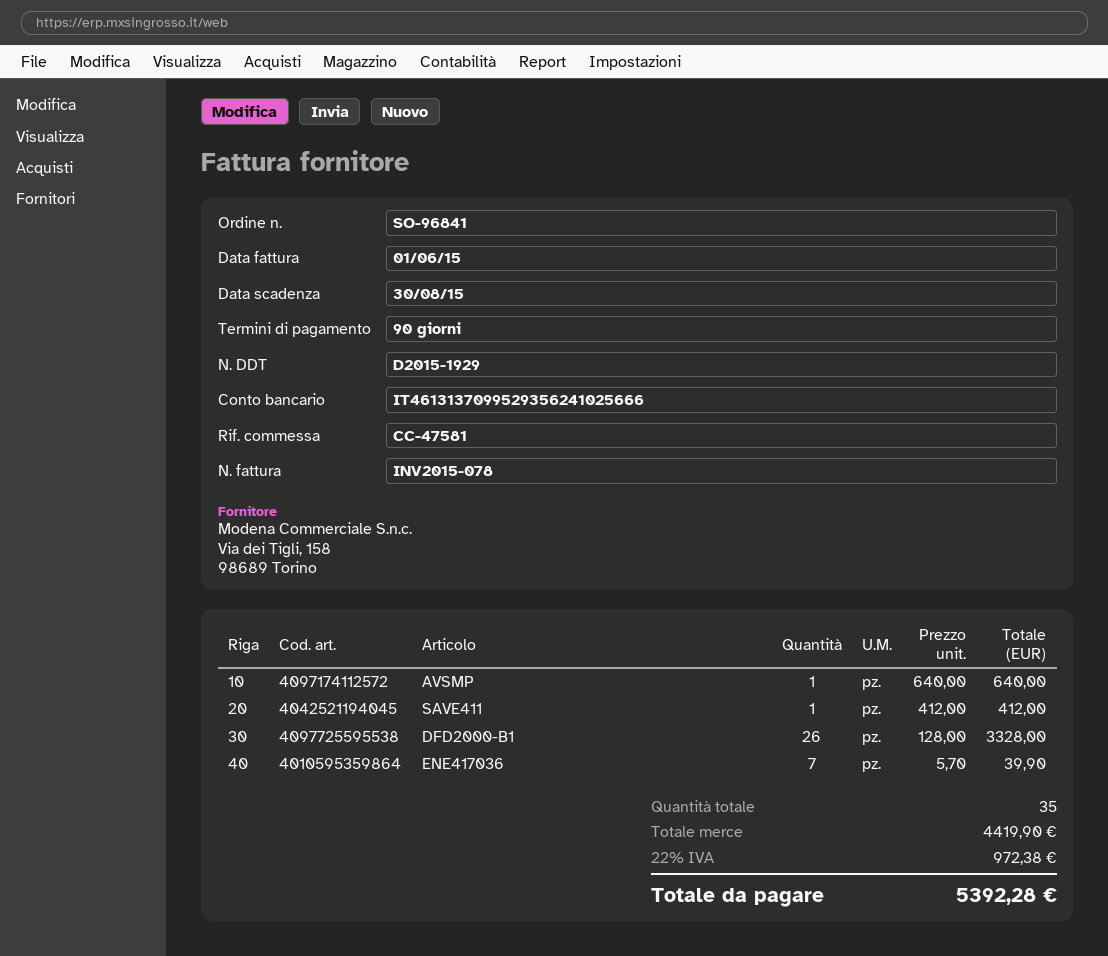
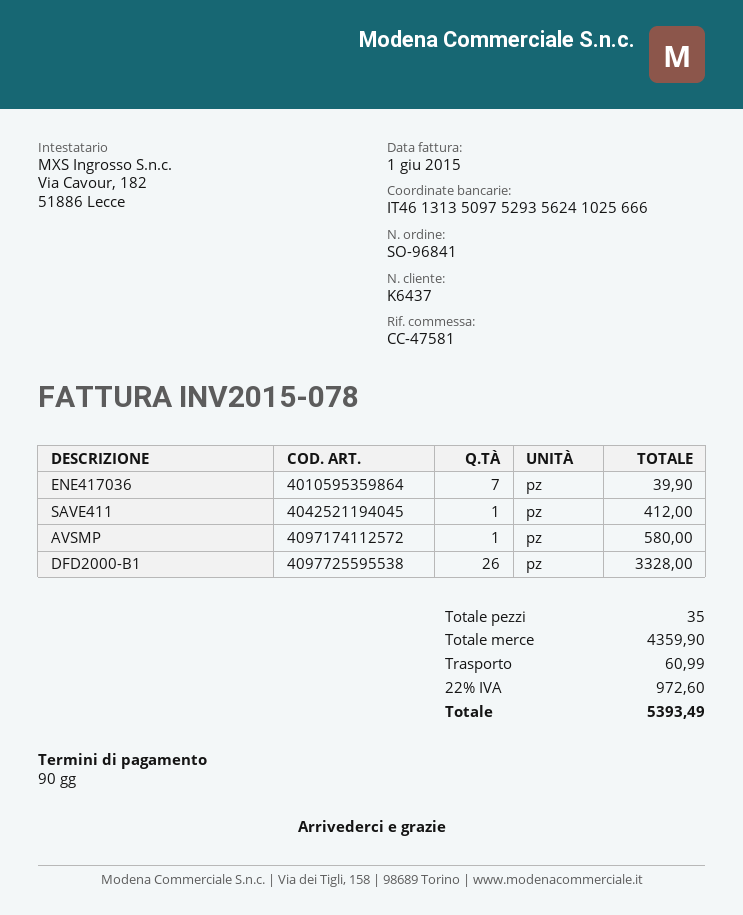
bank account: IT4613137099529356241025666 -> IT4613135097529356241025666
AVSMP: 1 for 640.00 -> 1 for 580.00
subtotal: 4419.90 -> 4359.90
shipping: none -> 60.99
tax: 22% = 972.38 -> 22% = 972.60
total: 5392.28 -> 5393.49

